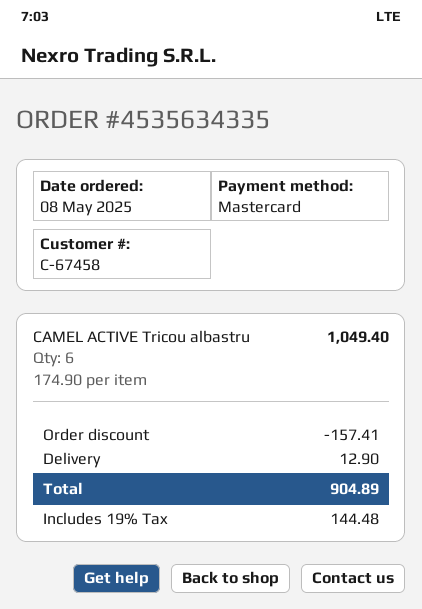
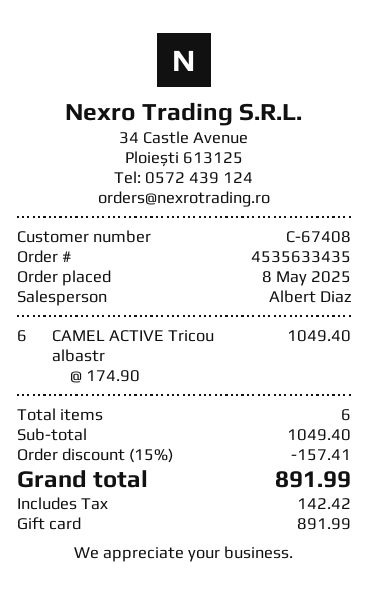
order number: 4535634335 -> 4535633435
customer number: C-67458 -> C-67408
payment method: Mastercard -> gift card
shipping: 12.90 -> none
tax: 144.48 -> 142.42
total: 904.89 -> 891.99

